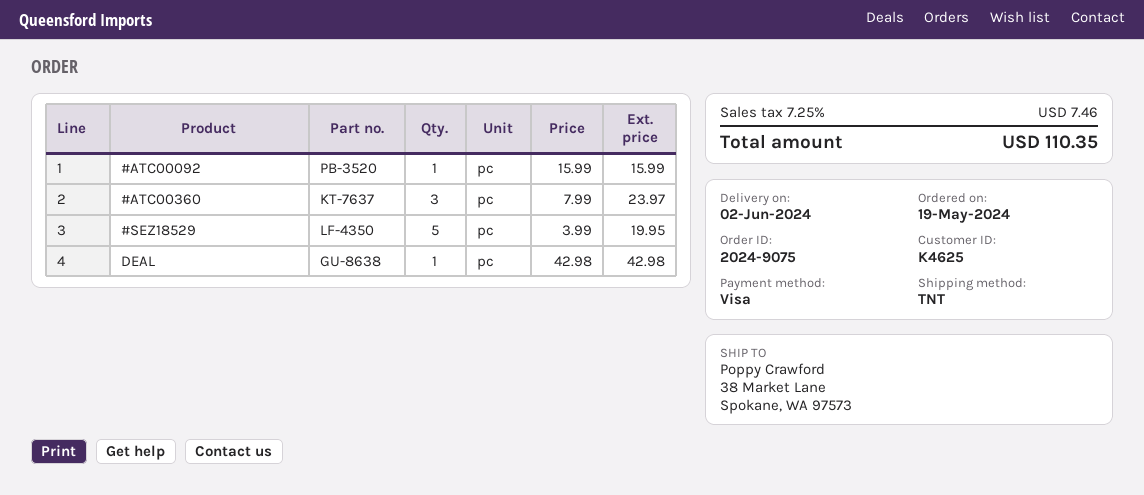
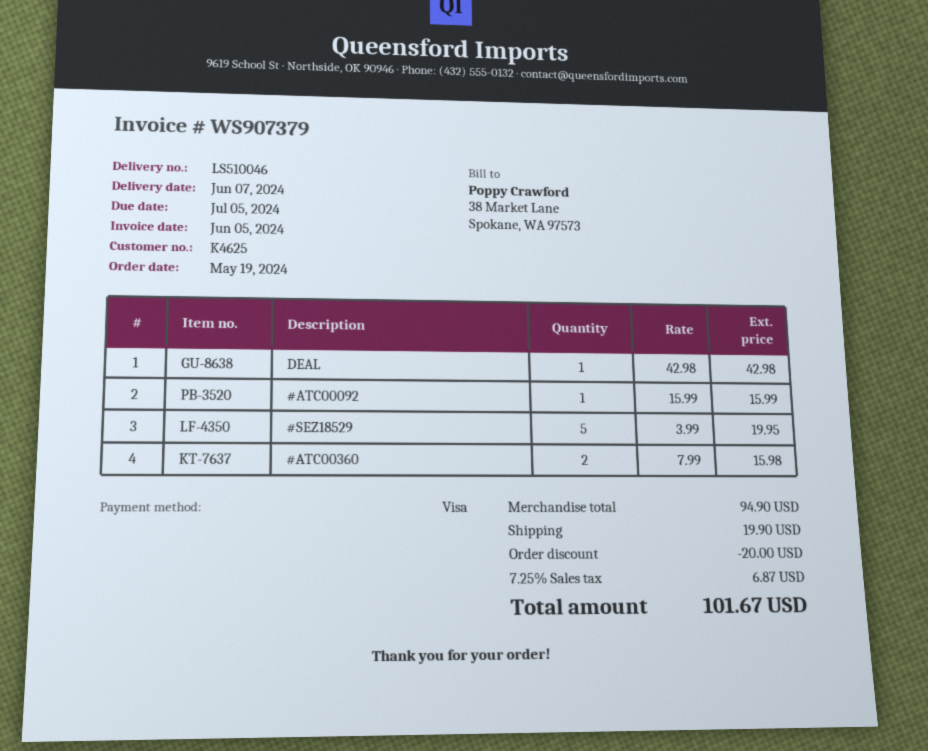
delivery date: 2024-06-02 -> 2024-06-07
#ATC00360: 3 x 7.99 = 23.97 -> 2 x 7.99 = 15.98
discount: none -> 20.00
shipping: none -> 19.90
tax: 7.25% = 7.46 -> 7.25% = 6.87
total: 110.35 -> 101.67

